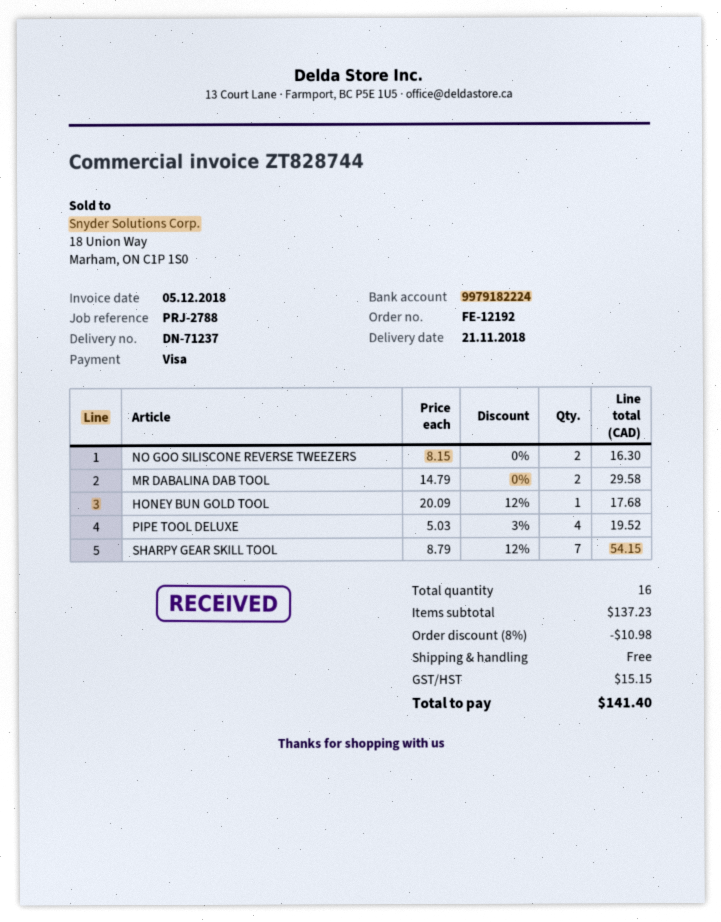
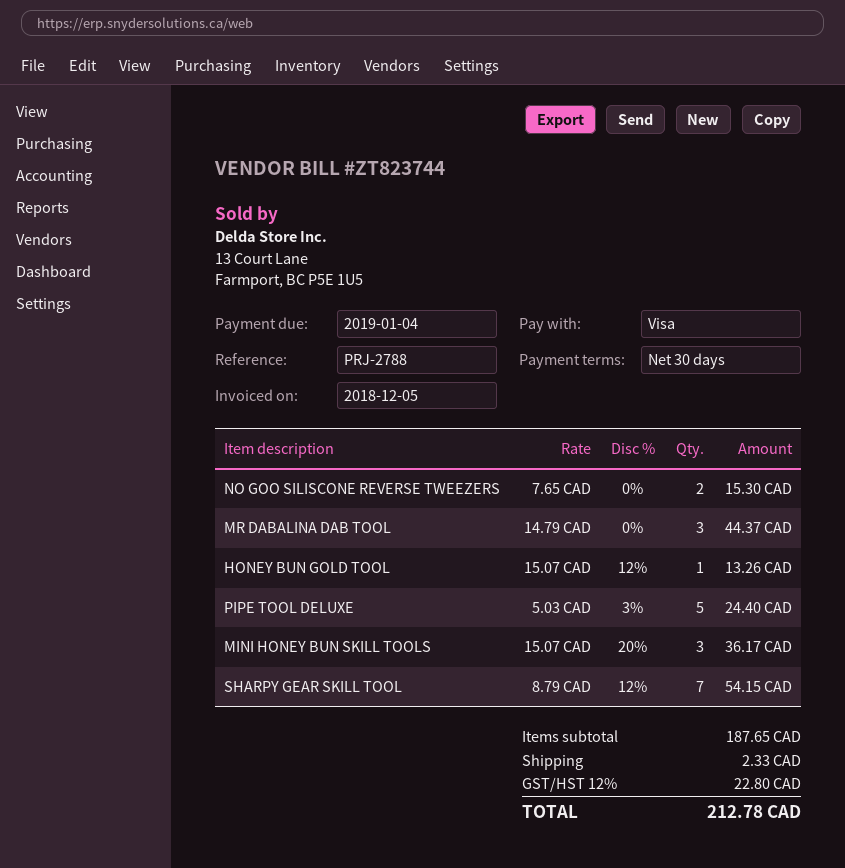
invoice number: ZT828744 -> ZT823744
NO GOO SILISCONE REVERSE TWEEZERS: 2 x 8.15 = 16.30 -> 2 x 7.65 = 15.30
MR DABALINA DAB TOOL: 2 x 14.79 = 29.58 -> 3 x 14.79 = 44.37
HONEY BUN GOLD TOOL: 1 x 20.09 - 12% = 17.68 -> 1 x 15.07 - 12% = 13.26
PIPE TOOL DELUXE: 4 x 5.03 - 3% = 19.52 -> 5 x 5.03 - 3% = 24.40
MINI HONEY BUN SKILL TOOLS: none -> 3 x 15.07 - 20% = 36.17
subtotal: 137.23 -> 187.65
discount: 8% = 10.98 -> none
shipping: 0.00 -> 2.33
tax: 15.15 -> 22.80
total: 141.40 -> 212.78

